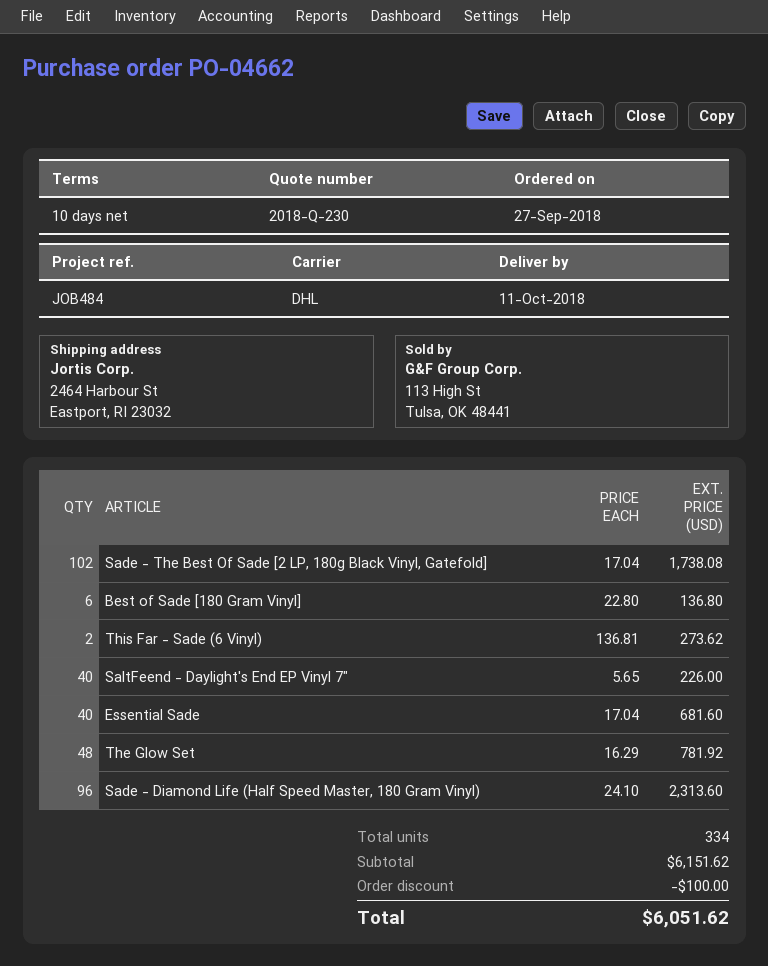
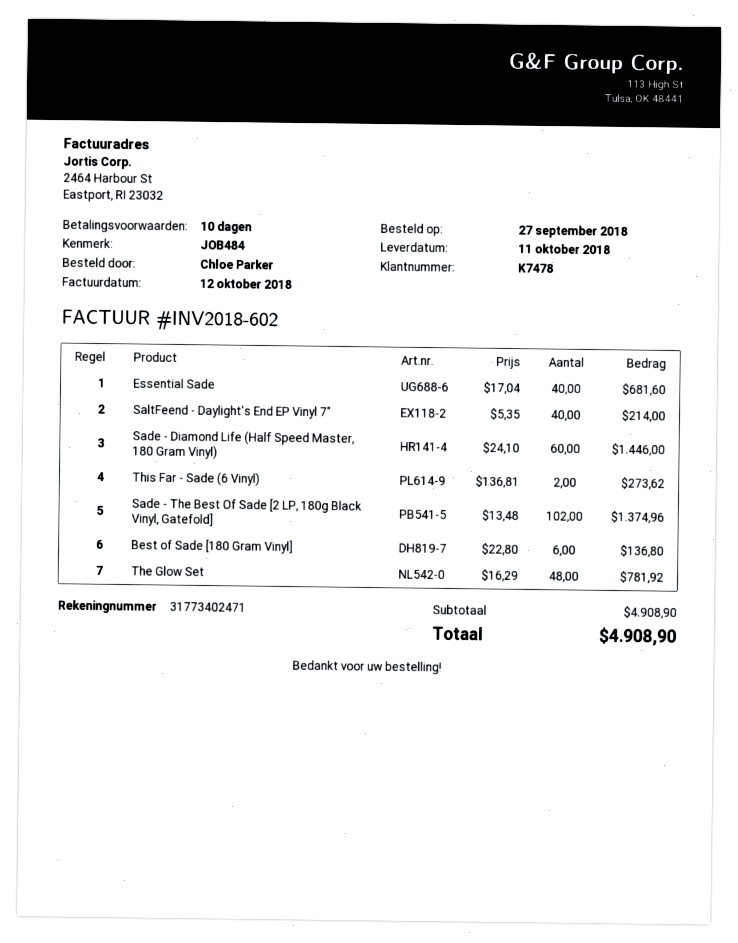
Sade - The Best Of Sade [2 LP, 180g Black Vinyl, Gatefold]: 102 x 17.04 = 1738.08 -> 102 x 13.48 = 1374.96
SaltFeend - Daylight's End EP Vinyl 7": 40 x 5.65 = 226.00 -> 40 x 5.35 = 214.00
Sade - Diamond Life (Half Speed Master, 180 Gram Vinyl): 96 x 24.10 = 2313.60 -> 60 x 24.10 = 1446.00
subtotal: 6151.62 -> 4908.90
discount: 100.00 -> none
total: 6051.62 -> 4908.90

